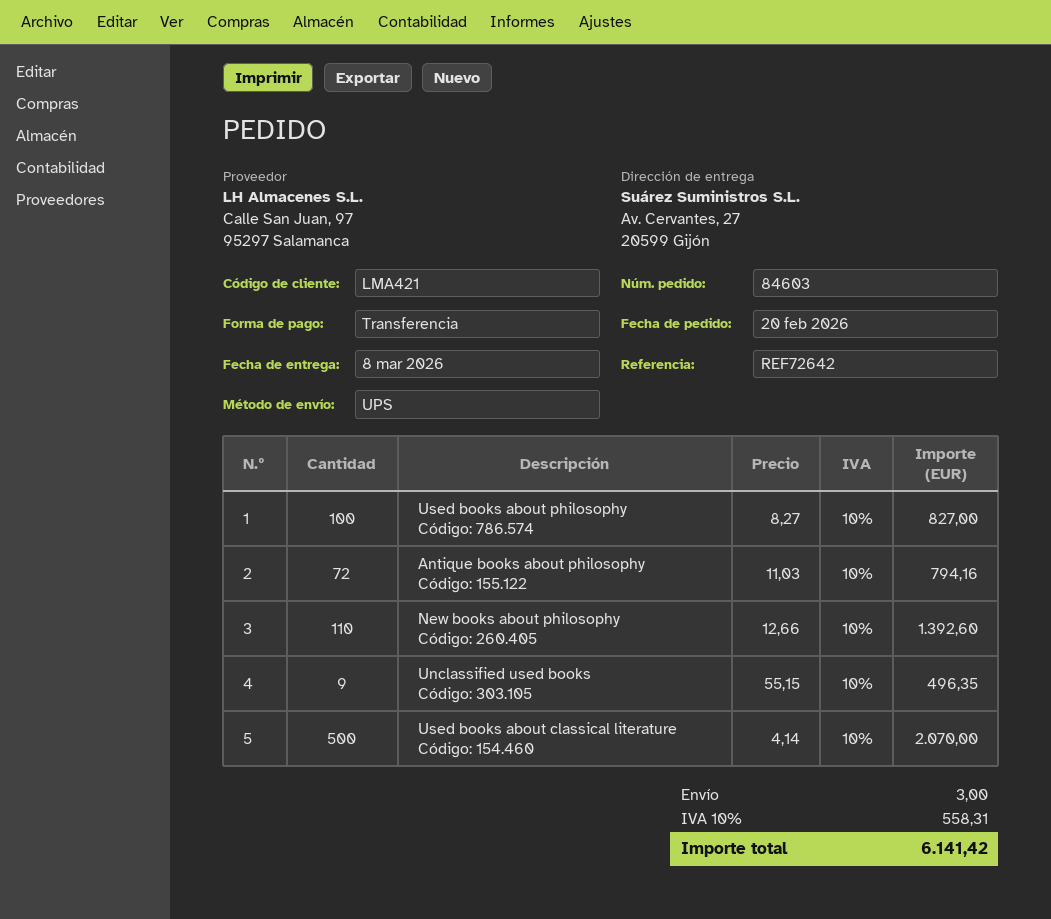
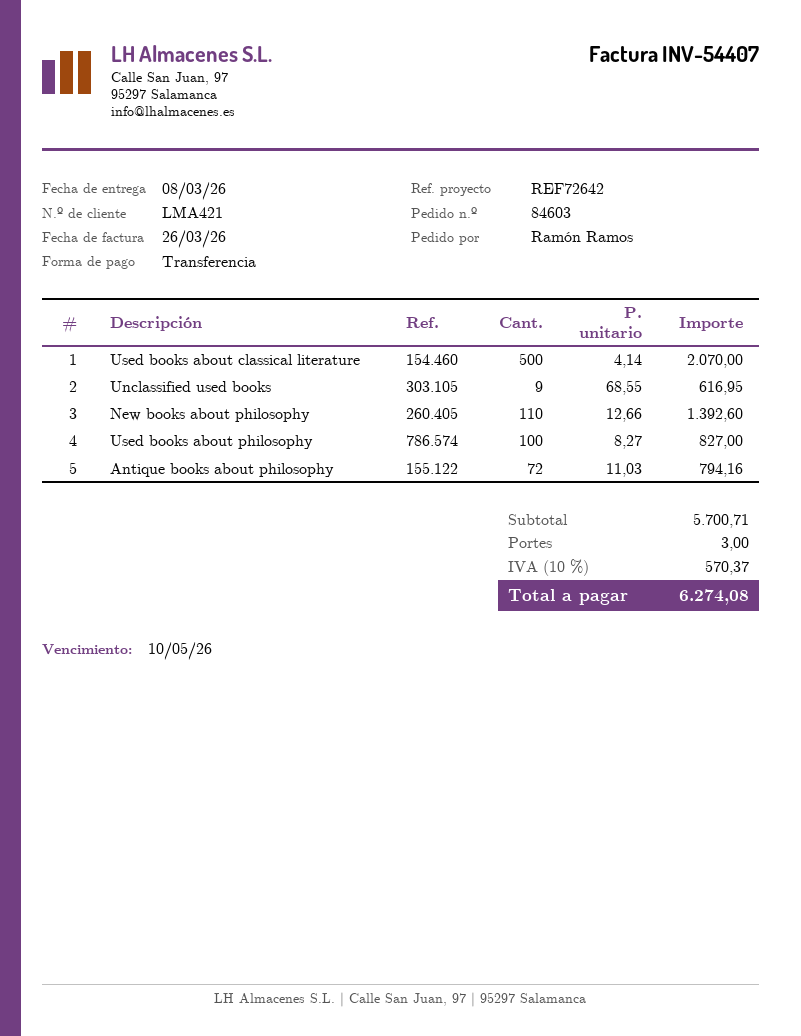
Unclassified used books: 9 x 55.15 = 496.35 -> 9 x 68.55 = 616.95
tax: 10% = 558.31 -> 10% = 570.37
total: 6141.42 -> 6274.08

